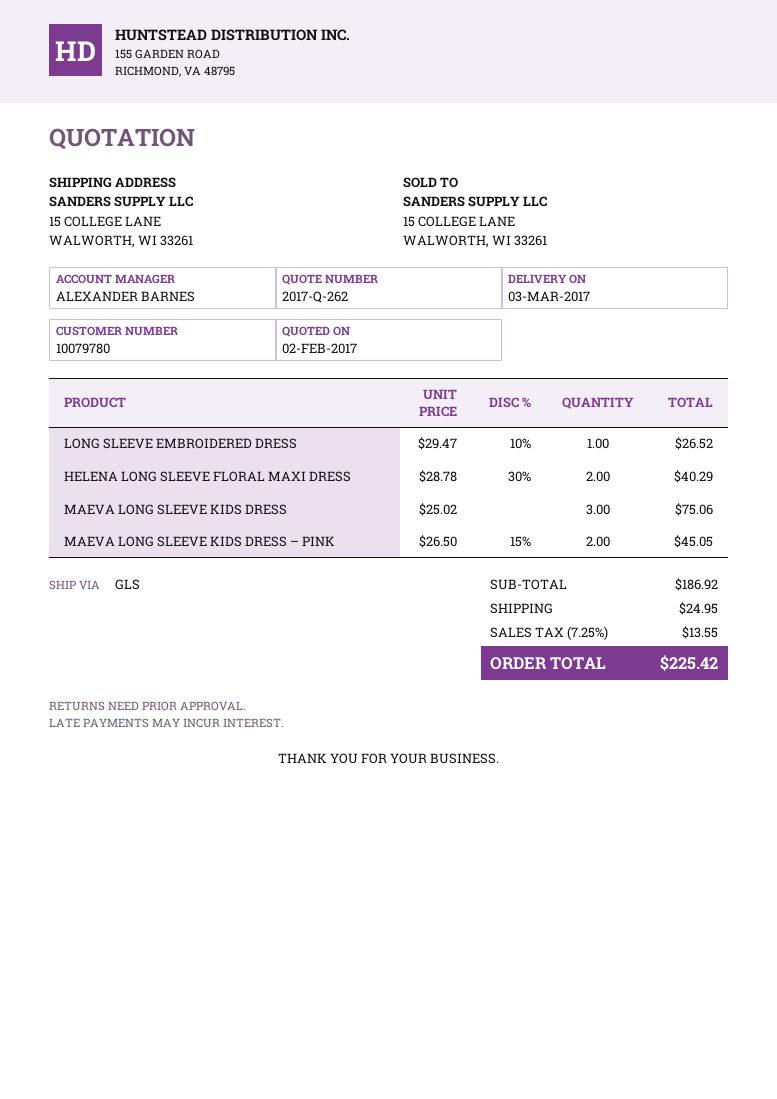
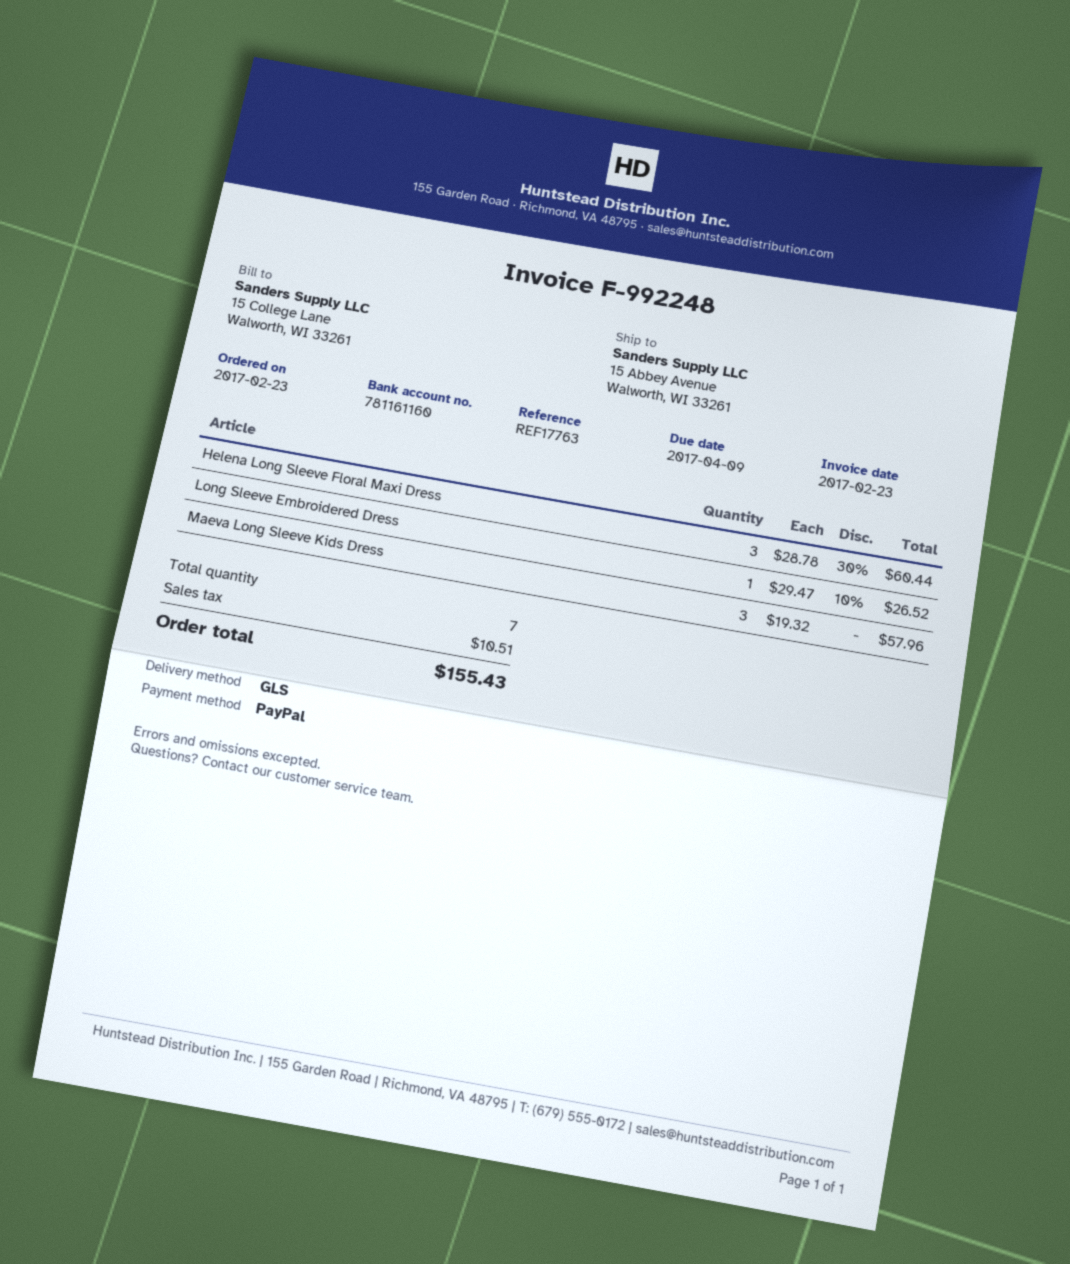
ship to: 15 COLLEGE LANE, WALWORTH, WI 33261 -> 15 Abbey Avenue, Walworth, WI 33261
HELENA LONG SLEEVE FLORAL MAXI DRESS: 2 x 28.78 - 30% = 40.29 -> 3 x 28.78 - 30% = 60.44
MAEVA LONG SLEEVE KIDS DRESS: 3 x 25.02 = 75.06 -> 3 x 19.32 = 57.96
MAEVA LONG SLEEVE KIDS DRESS – PINK: 2 x 26.50 - 15% = 45.05 -> none
shipping: 24.95 -> none
tax: 13.55 -> 10.51
total: 225.42 -> 155.43

